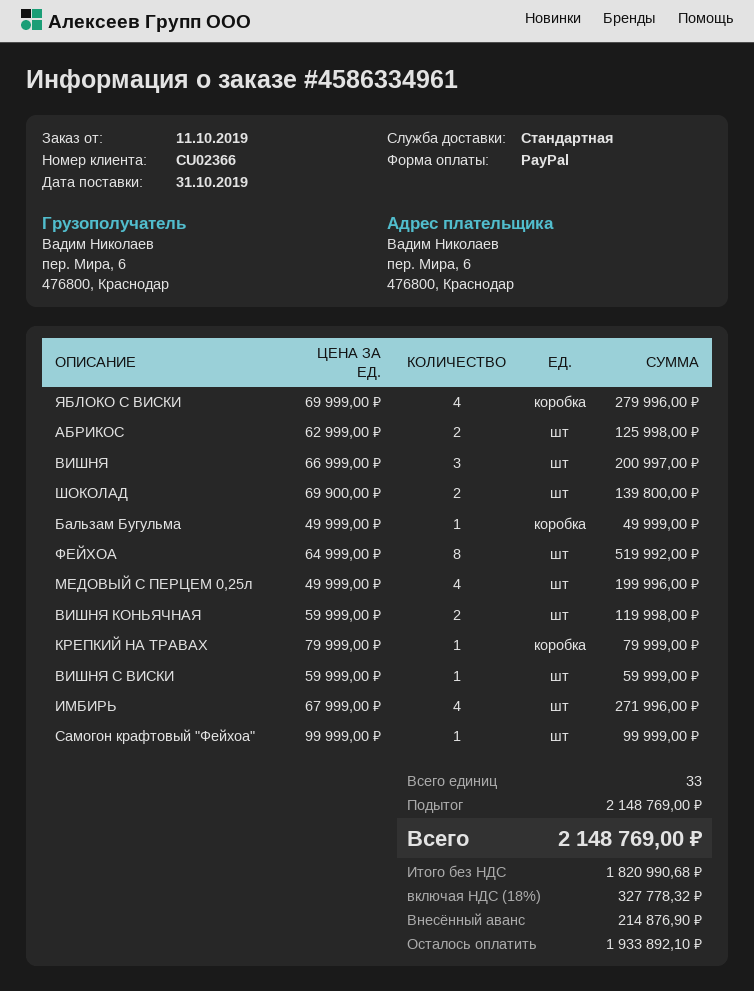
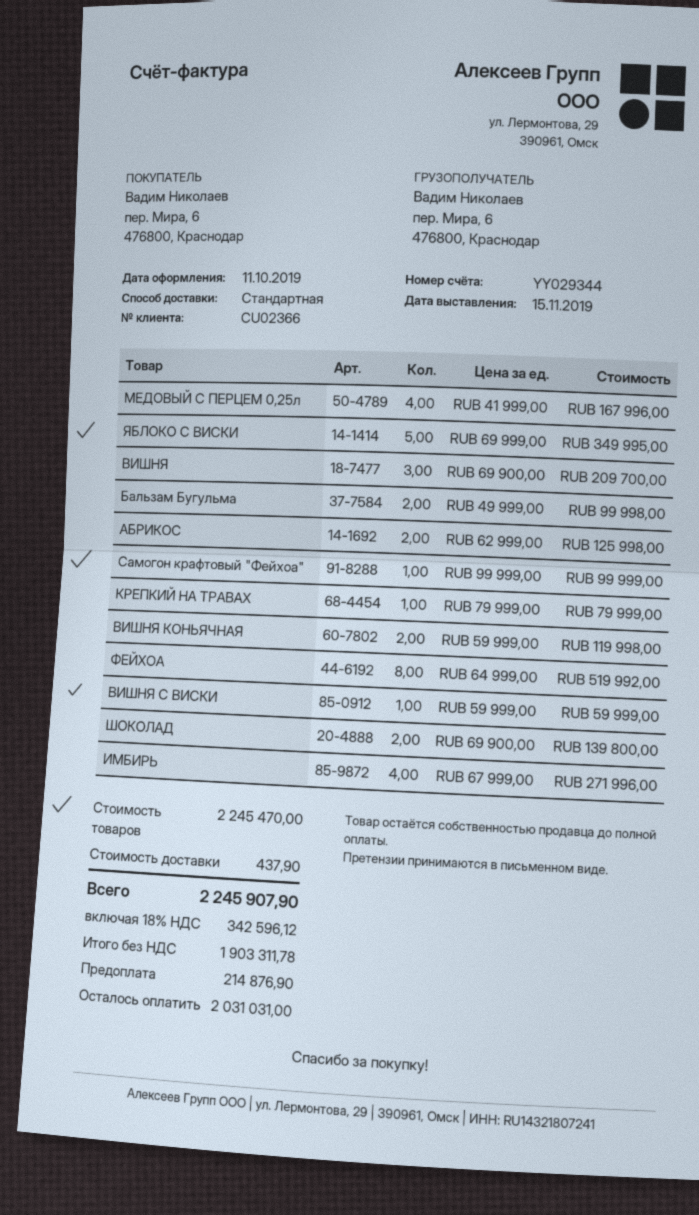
ЯБЛОКО С ВИСКИ: 4 x 69999.00 = 279996.00 -> 5 x 69999.00 = 349995.00
ВИШНЯ: 3 x 66999.00 = 200997.00 -> 3 x 69900.00 = 209700.00
Бальзам Бугульма: 1 x 49999.00 = 49999.00 -> 2 x 49999.00 = 99998.00
МЕДОВЫЙ С ПЕРЦЕМ 0,25л: 4 x 49999.00 = 199996.00 -> 4 x 41999.00 = 167996.00
subtotal: 2148769.00 -> 2245470.00
shipping: none -> 437.90
net: 1820990.68 -> 1903311.78
tax: 18% = 327778.32 -> 18% = 342596.12
total: 2148769.00 -> 2245907.90
balance: 1933892.10 -> 2031031.00

